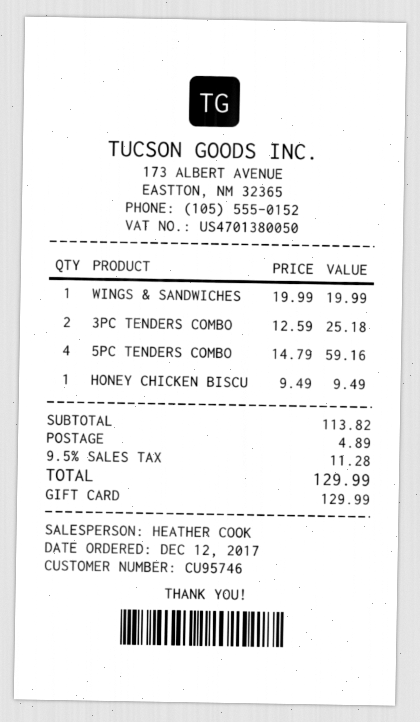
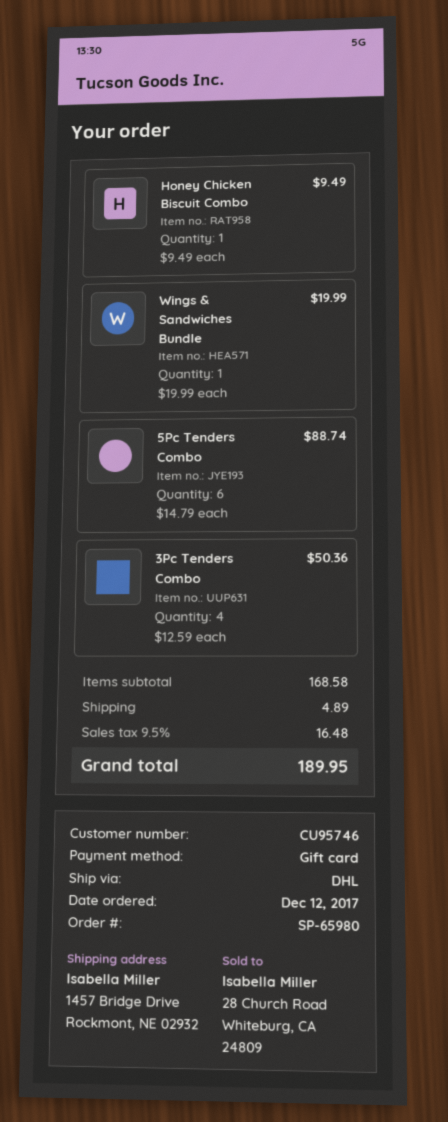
3PC TENDERS COMBO: 2 x 12.59 = 25.18 -> 4 x 12.59 = 50.36
5PC TENDERS COMBO: 4 x 14.79 = 59.16 -> 6 x 14.79 = 88.74
subtotal: 113.82 -> 168.58
tax: 9.5% = 11.28 -> 9.5% = 16.48
total: 129.99 -> 189.95

